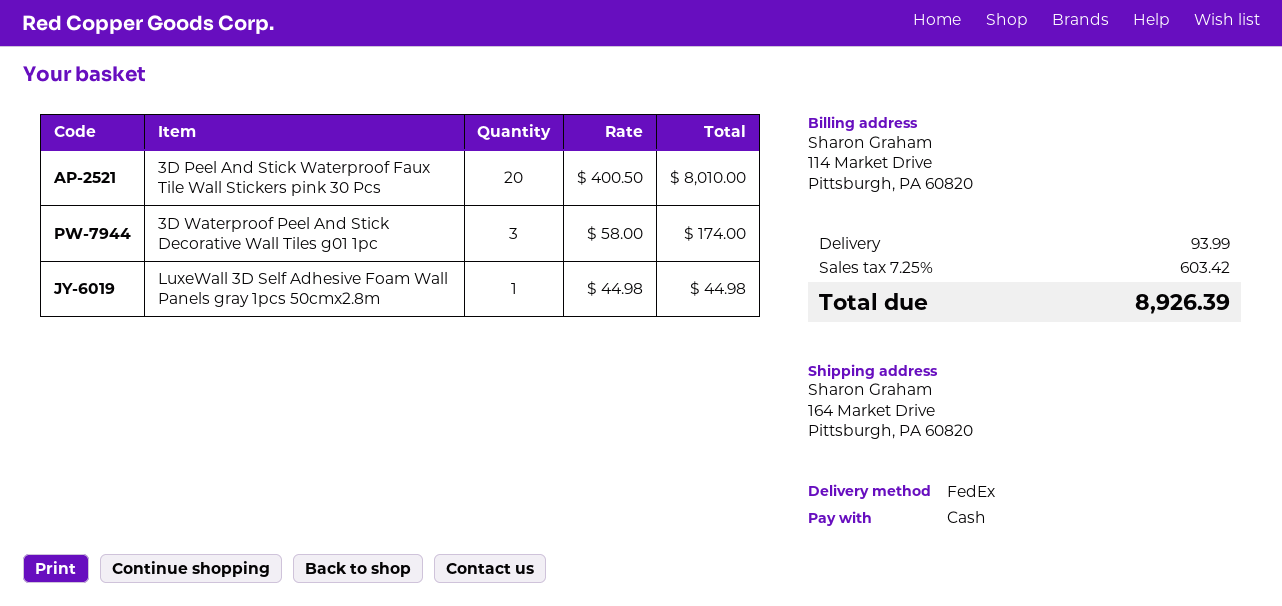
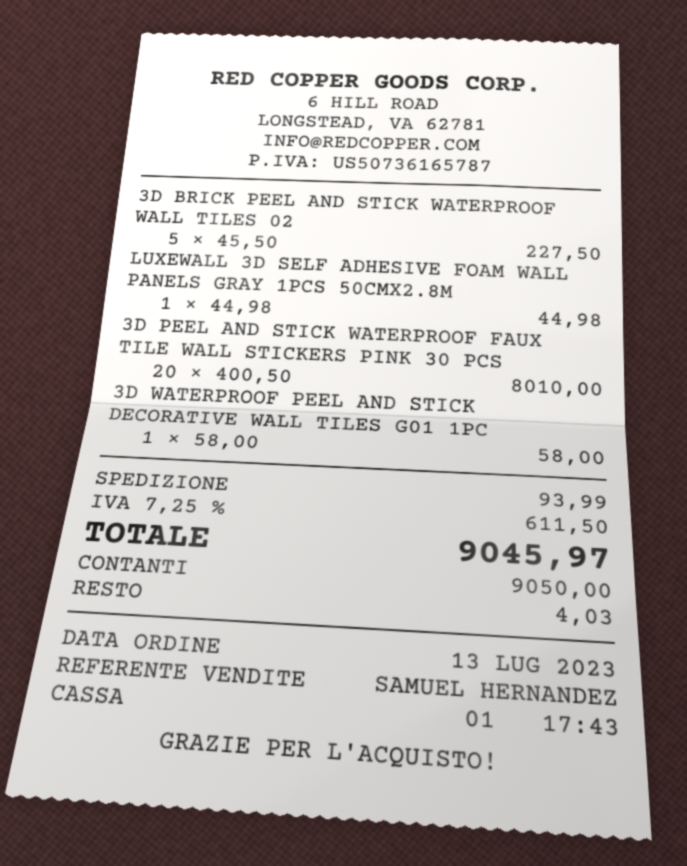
3D Waterproof Peel And Stick Decorative Wall Tiles g01 1pc: 3 x 58.00 = 174.00 -> 1 x 58.00 = 58.00
3D BRICK PEEL AND STICK WATERPROOF WALL TILES 02: none -> 5 x 45.50 = 227.50
tax: 7.25% = 603.42 -> 7.25% = 611.50
total: 8926.39 -> 9045.97

